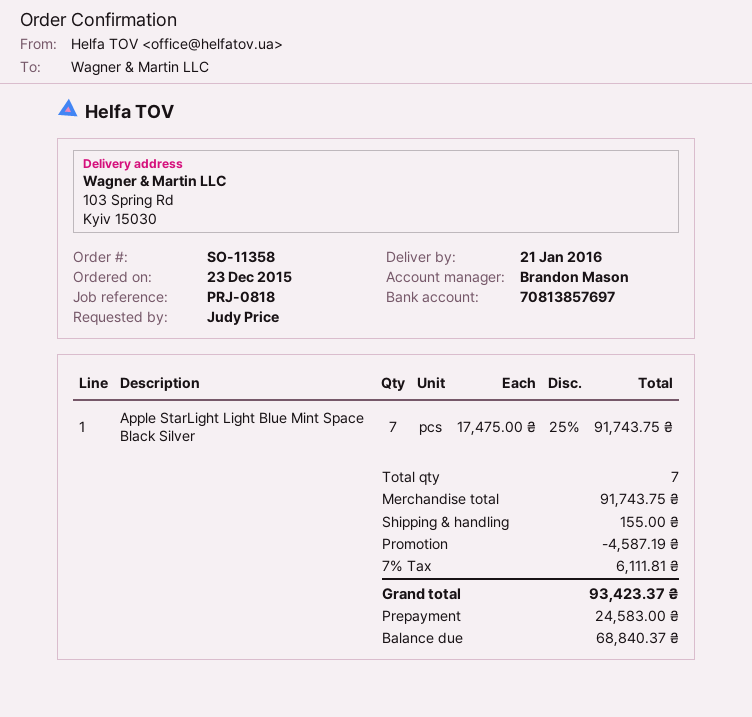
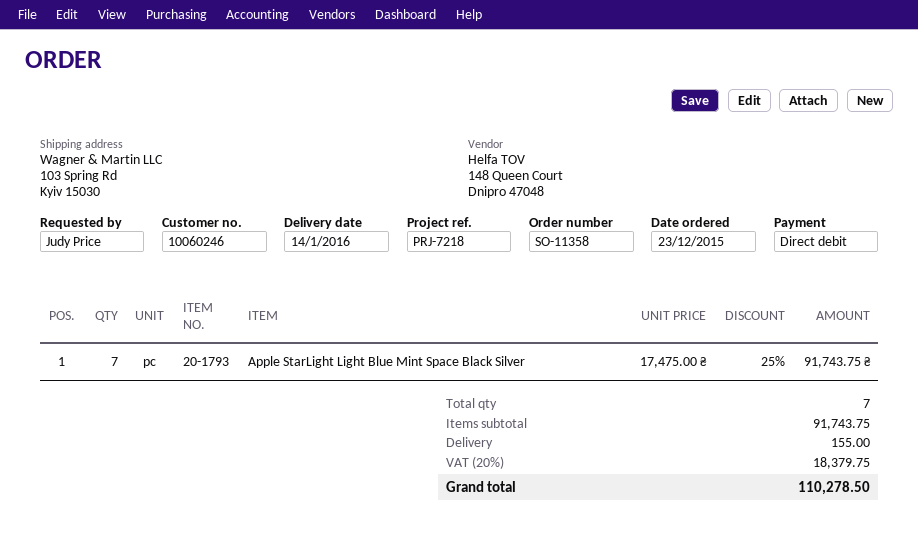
delivery date: 2016-01-21 -> 2016-01-14
reference: PRJ-0818 -> PRJ-7218
discount: 4587.19 -> none
tax: 7% = 6111.81 -> 20% = 18379.75
total: 93423.37 -> 110278.50

